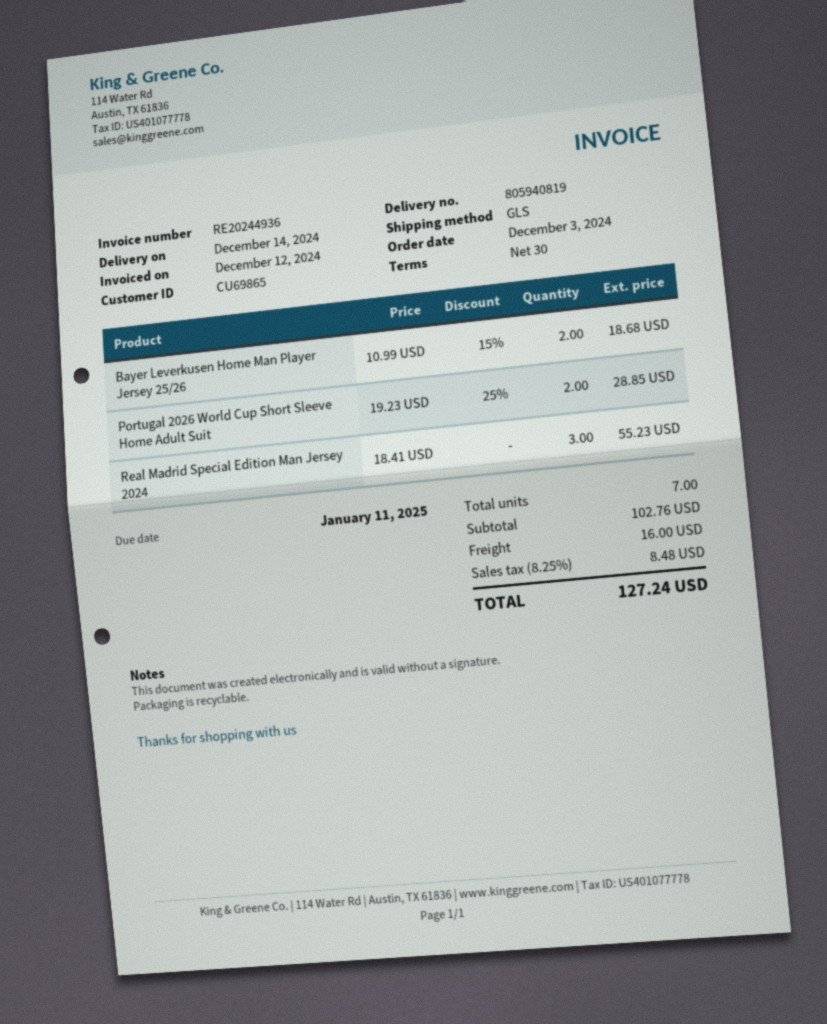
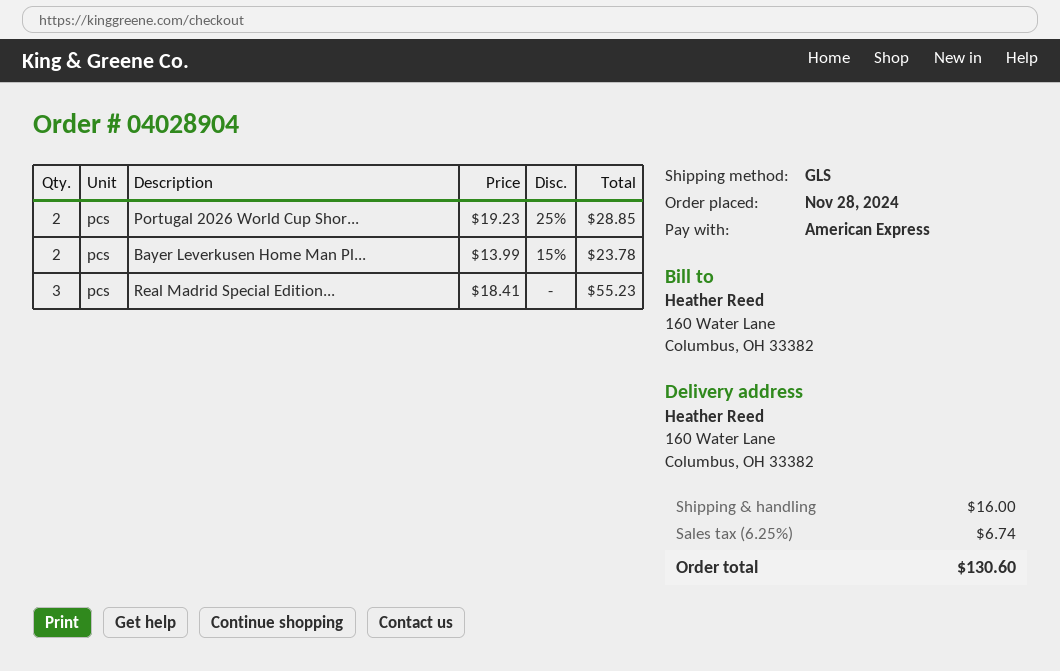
order date: 2024-12-03 -> 2024-11-28
Bayer Leverkusen Home Man Player Jersey 25/26: 2 x 10.99 - 15% = 18.68 -> 2 x 13.99 - 15% = 23.78
tax: 8.25% = 8.48 -> 6.25% = 6.74
total: 127.24 -> 130.60

